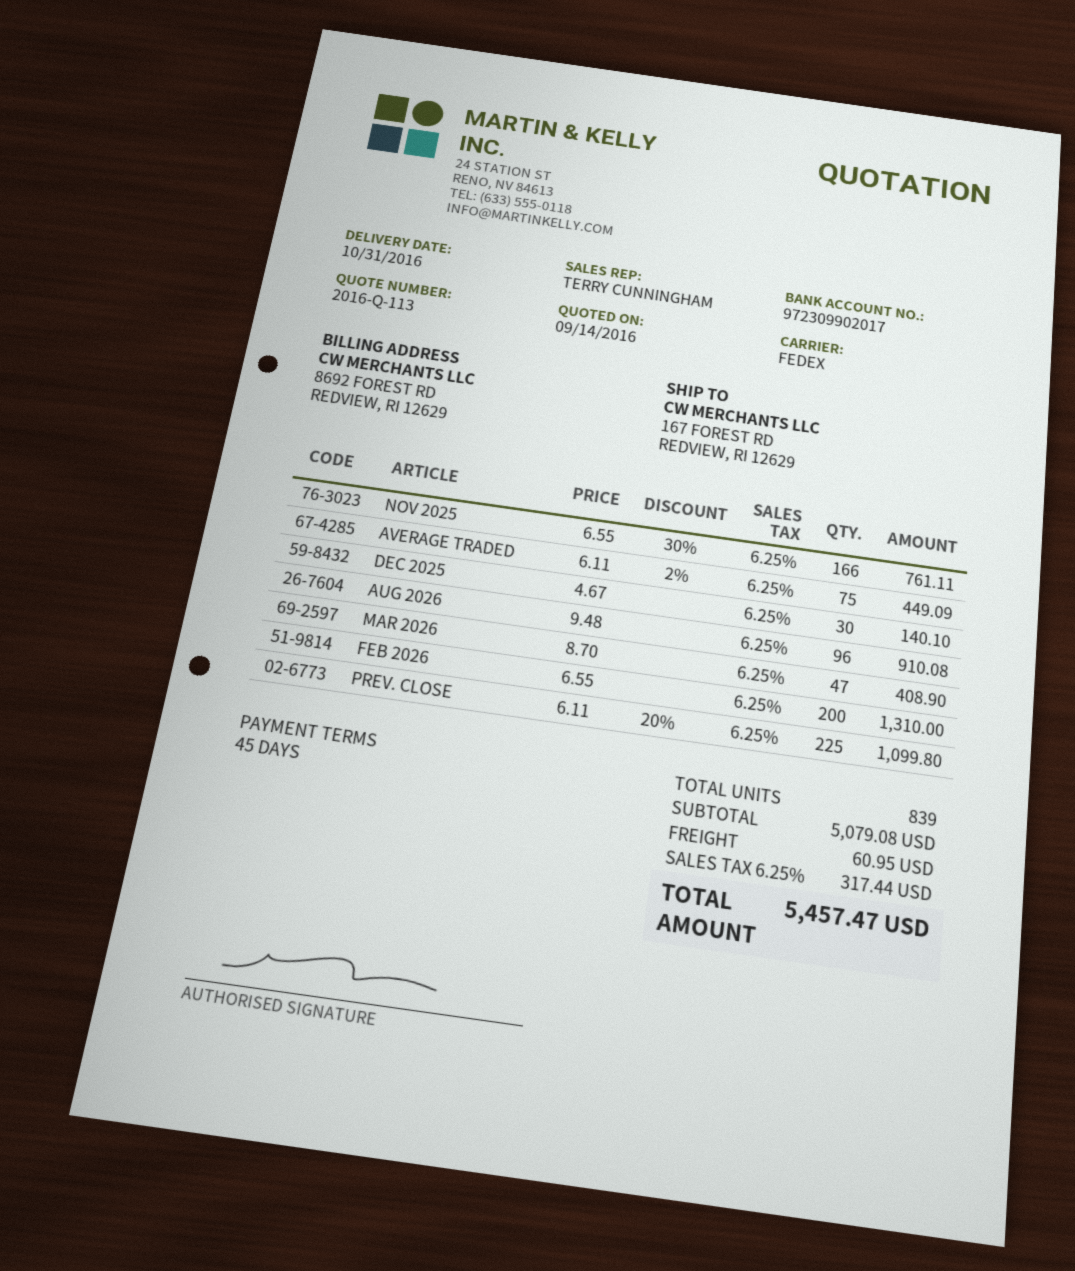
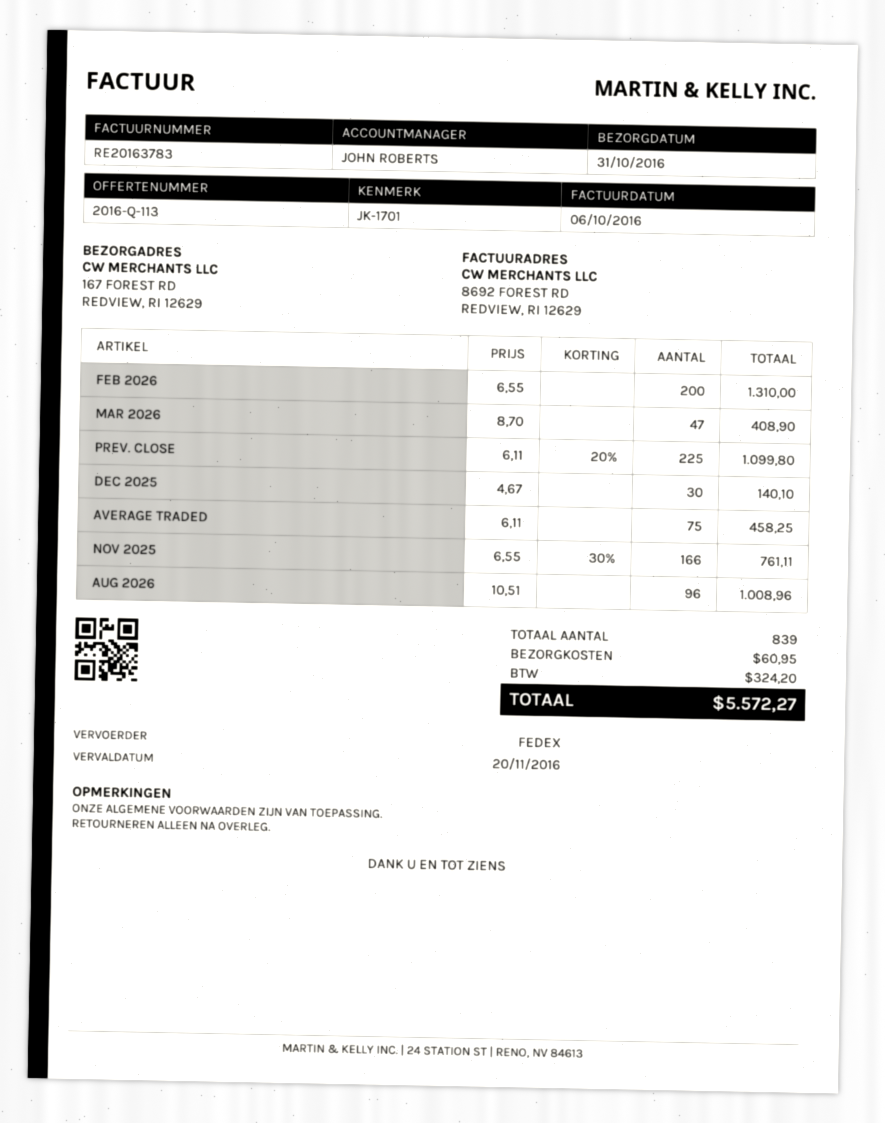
sales rep: TERRY CUNNINGHAM -> JOHN ROBERTS
AVERAGE TRADED: 75 x 6.11 - 2% = 449.09 -> 75 x 6.11 = 458.25
AUG 2026: 96 x 9.48 = 910.08 -> 96 x 10.51 = 1008.96
tax: 317.44 -> 324.20
total: 5457.47 -> 5572.27

